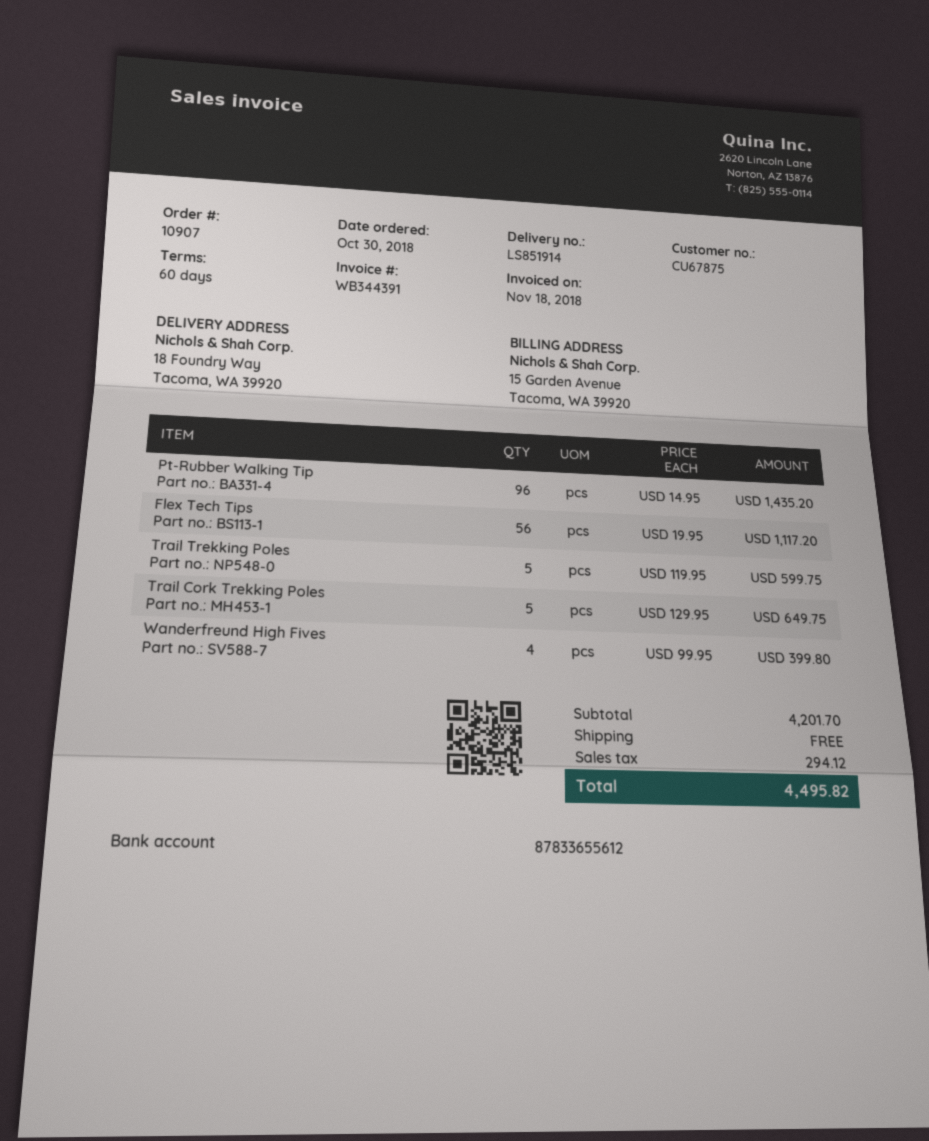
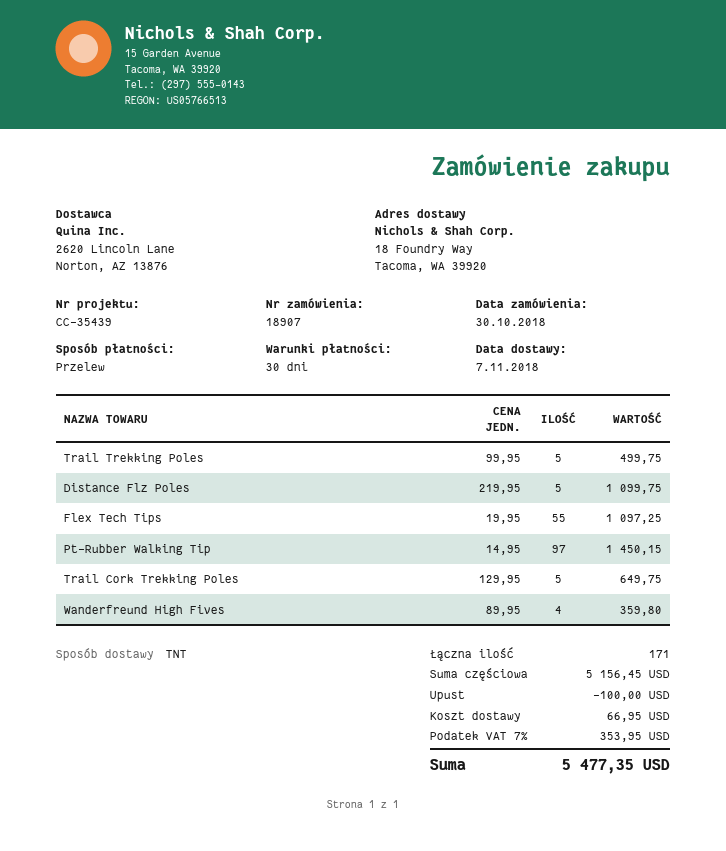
order number: 10907 -> 18907
payment terms: 60 days -> 30 days
Pt-Rubber Walking Tip: 96 x 14.95 = 1435.20 -> 97 x 14.95 = 1450.15
Flex Tech Tips: 56 x 19.95 = 1117.20 -> 55 x 19.95 = 1097.25
Trail Trekking Poles: 5 x 119.95 = 599.75 -> 5 x 99.95 = 499.75
Wanderfreund High Fives: 4 x 99.95 = 399.80 -> 4 x 89.95 = 359.80
Distance Flz Poles: none -> 5 x 219.95 = 1099.75
subtotal: 4201.70 -> 5156.45
discount: none -> 100.00
shipping: 0.00 -> 66.95
tax: 294.12 -> 353.95
total: 4495.82 -> 5477.35

